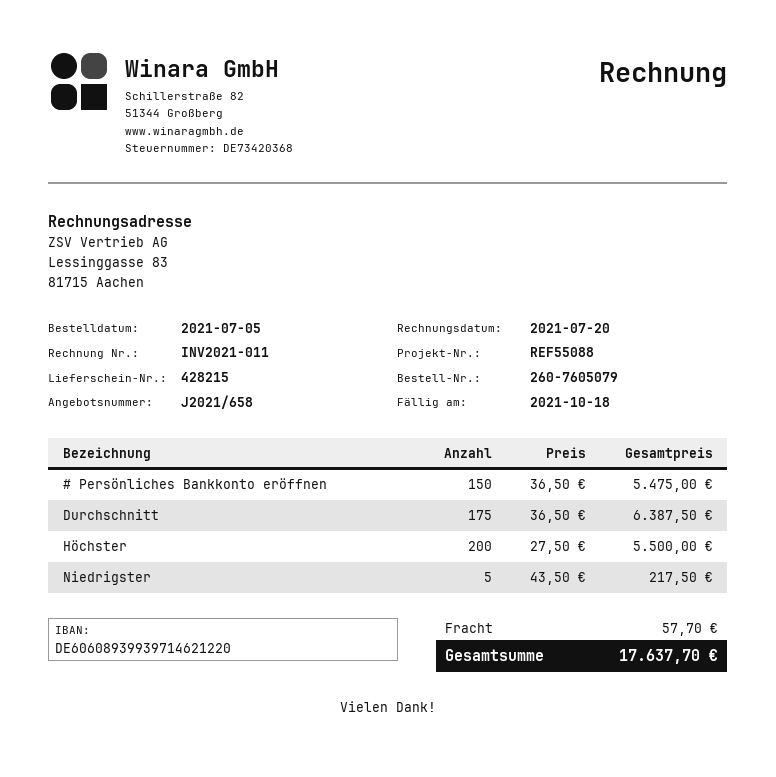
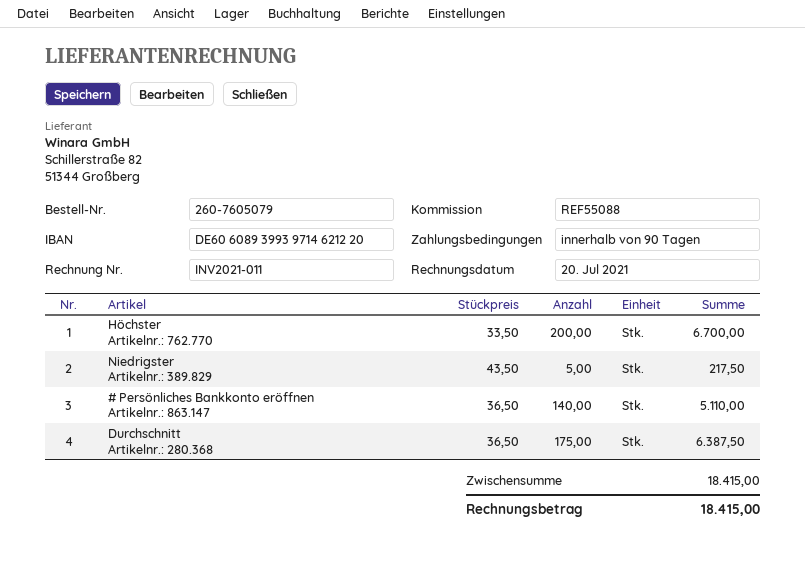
# Persönliches Bankkonto eröffnen: 150 x 36.50 = 5475.00 -> 140 x 36.50 = 5110.00
Höchster: 200 x 27.50 = 5500.00 -> 200 x 33.50 = 6700.00
shipping: 57.70 -> none
total: 17637.70 -> 18415.00

